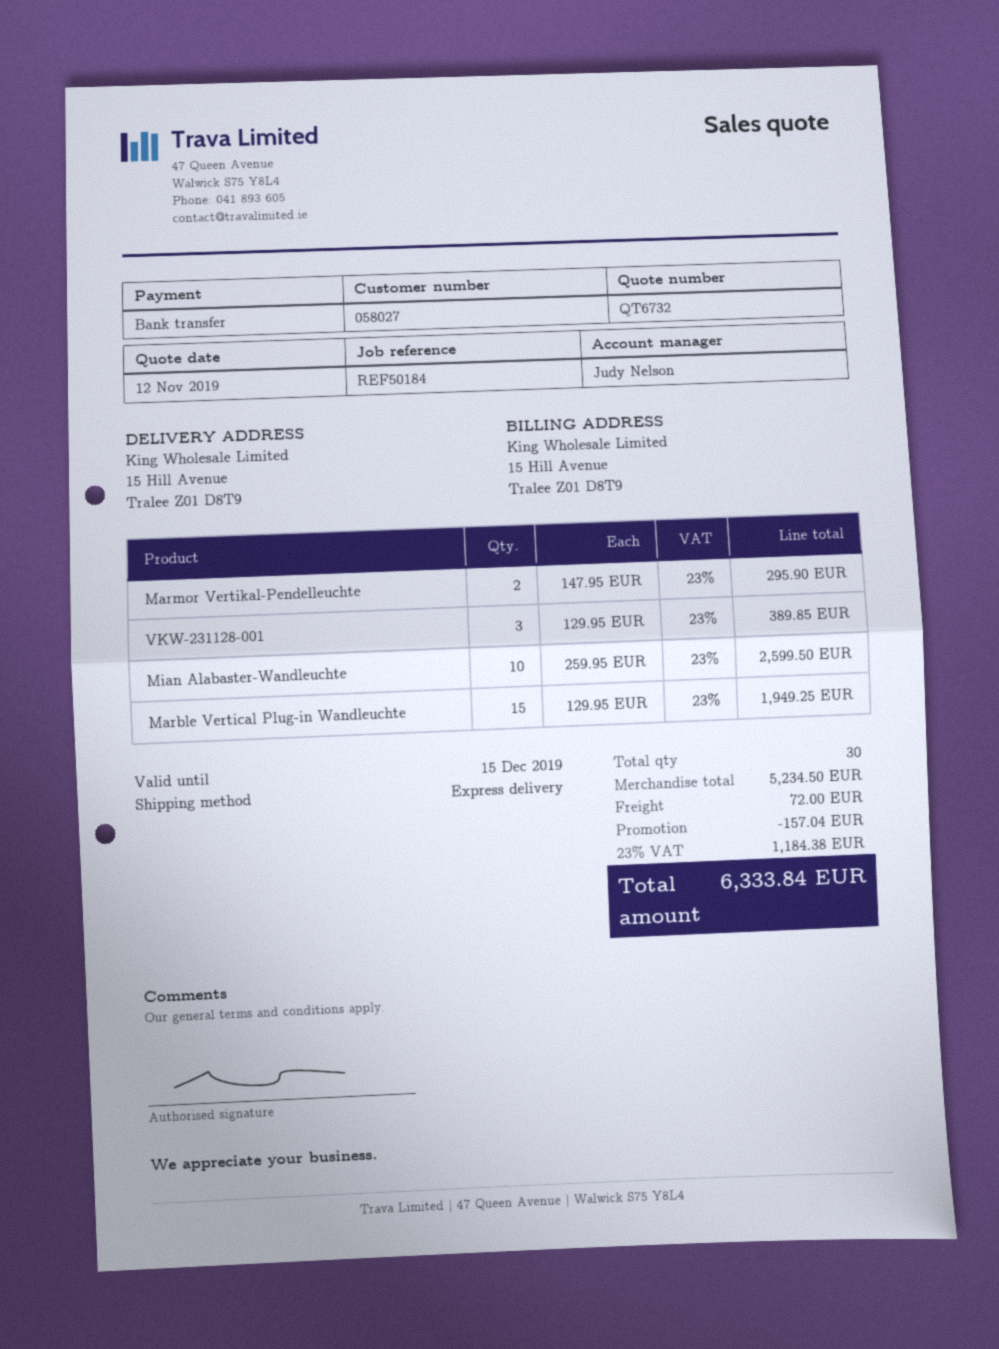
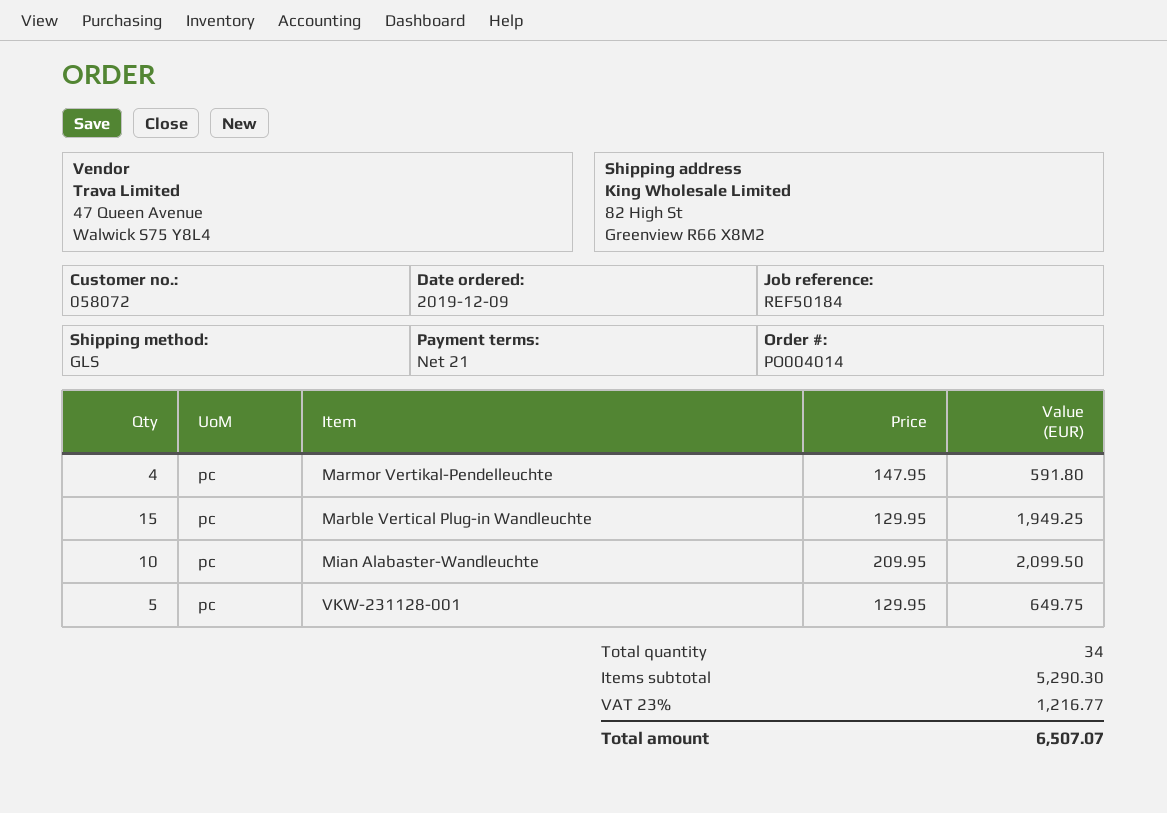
customer number: 058027 -> 058072
shipping method: express -> GLS
ship to: 15 Hill Avenue, Tralee Z01 D8T9 -> 82 High St, Greenview R66 X8M2
Marmor Vertikal-Pendelleuchte: 2 x 147.95 = 295.90 -> 4 x 147.95 = 591.80
VKW-231128-001: 3 x 129.95 = 389.85 -> 5 x 129.95 = 649.75
Mian Alabaster-Wandleuchte: 10 x 259.95 = 2599.50 -> 10 x 209.95 = 2099.50
total quantity: 30 -> 34
subtotal: 5234.50 -> 5290.30
discount: 157.04 -> none
shipping: 72.00 -> none
tax: 23% = 1184.38 -> 23% = 1216.77
total: 6333.84 -> 6507.07

